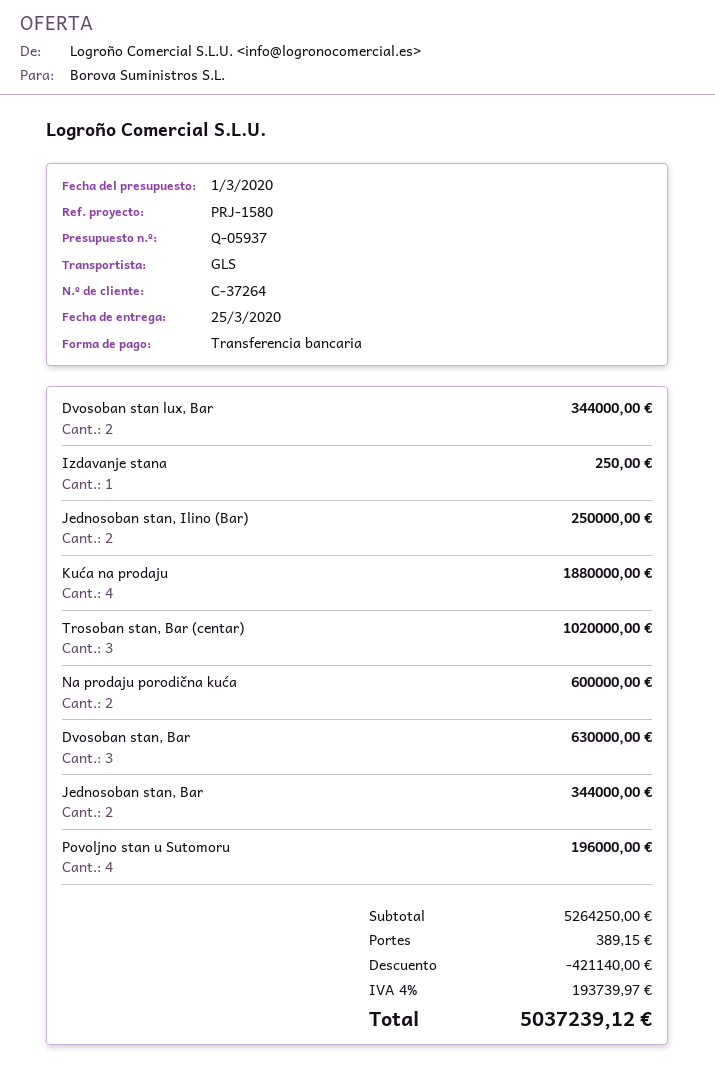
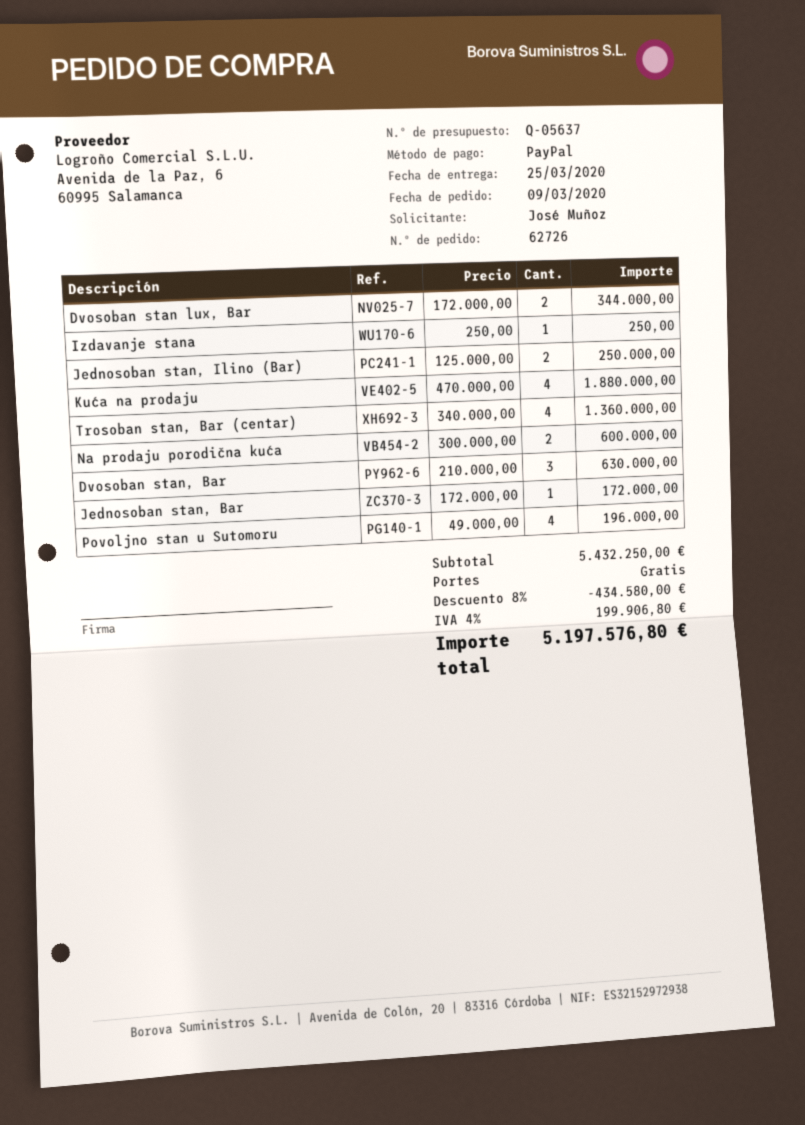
quote number: Q-05937 -> Q-05637
payment method: bank transfer -> PayPal
Trosoban stan, Bar (centar): 3 for 1020000.00 -> 4 for 1360000.00
Jednosoban stan, Bar: 2 for 344000.00 -> 1 for 172000.00
subtotal: 5264250.00 -> 5432250.00
discount: 421140.00 -> 434580.00
shipping: 389.15 -> 0.00
tax: 4% = 193739.97 -> 4% = 199906.80
total: 5037239.12 -> 5197576.80

